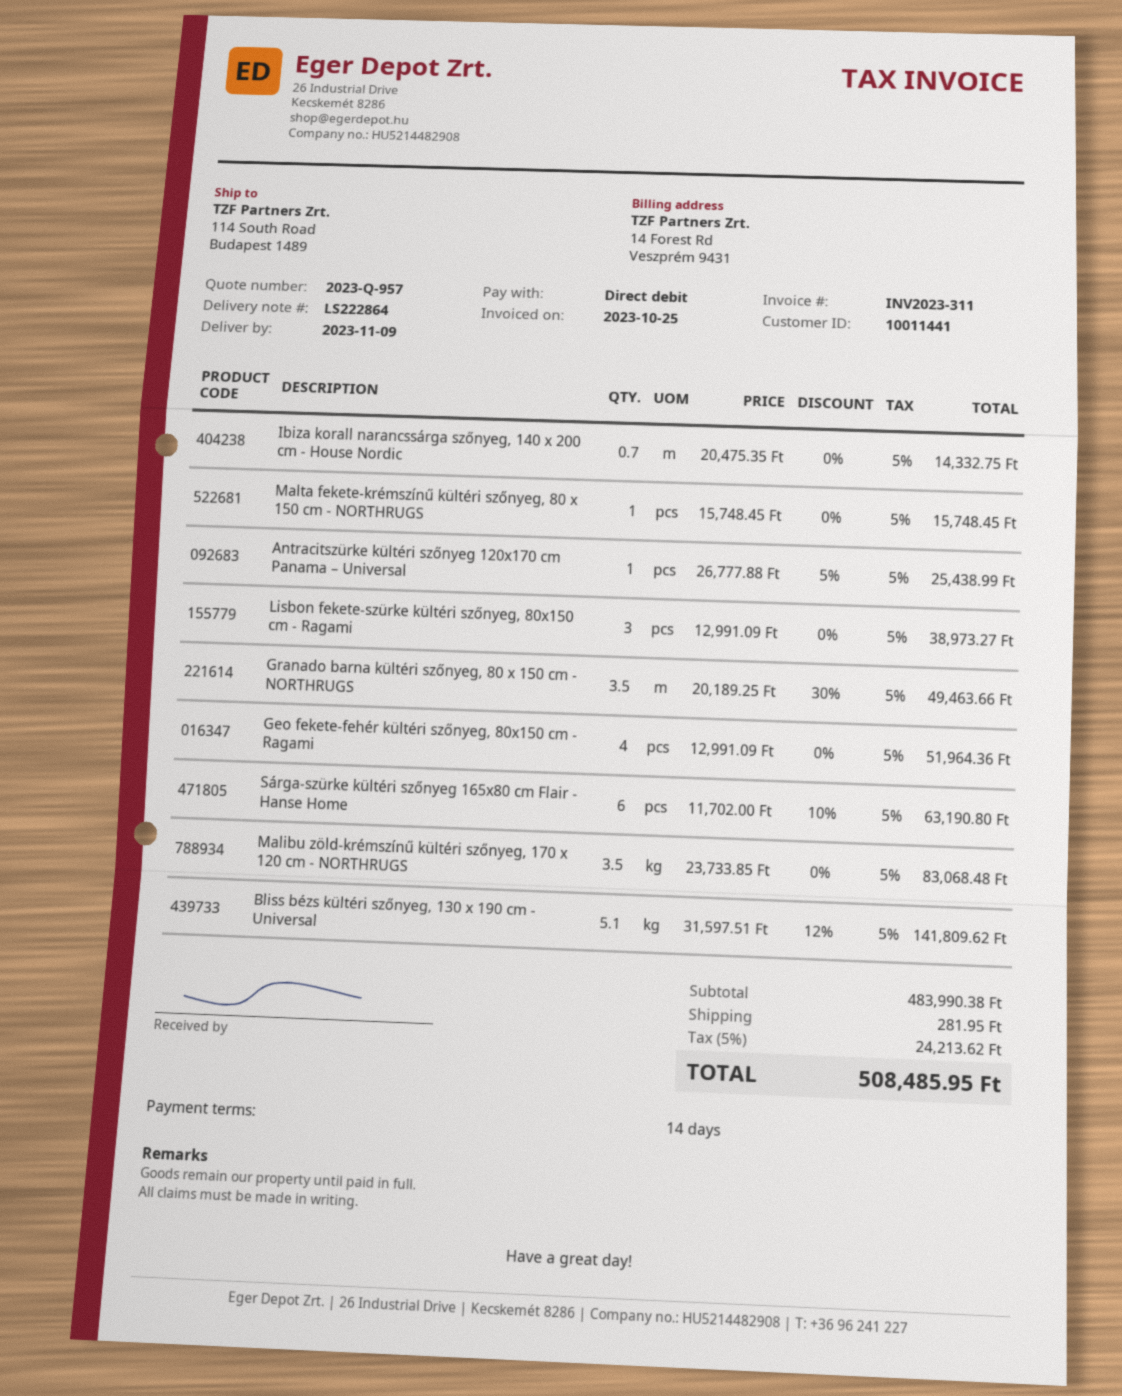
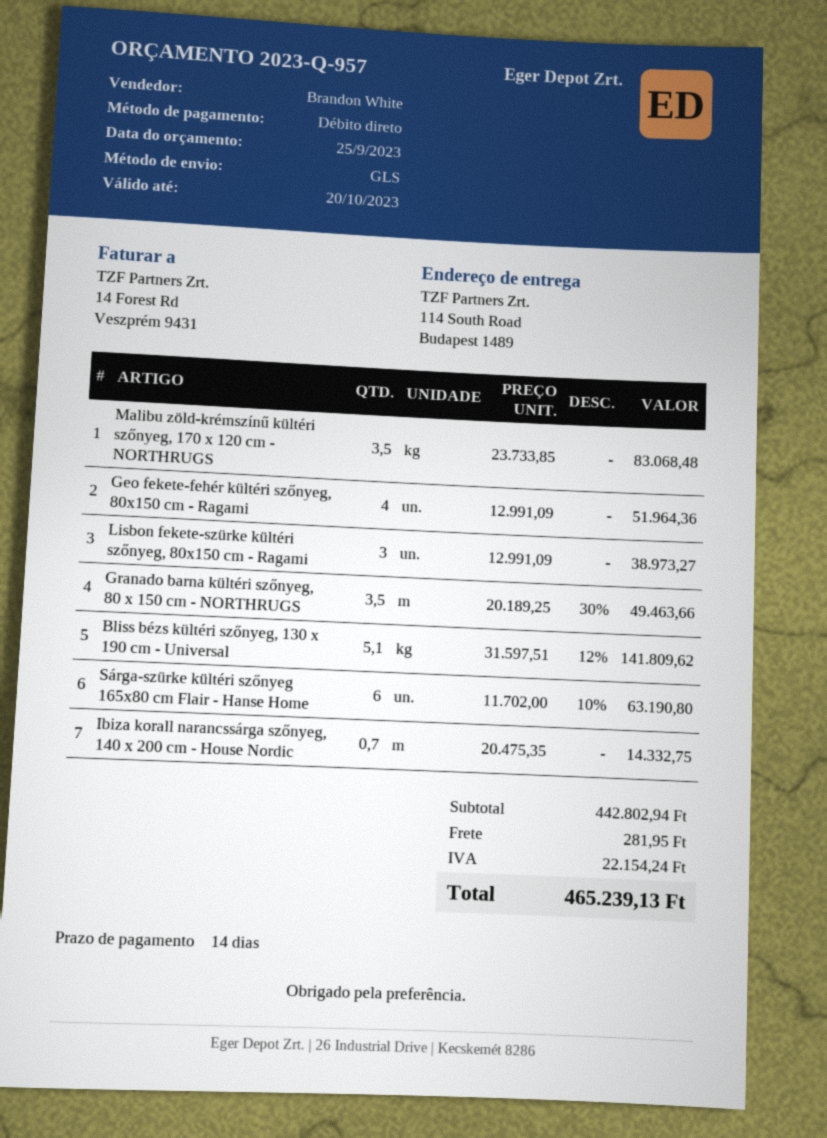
Malta fekete-krémszínű kültéri szőnyeg, 80 x 150 cm - NORTHRUGS: 1 x 15748.45 = 15748.45 -> none
Antracitszürke kültéri szőnyeg 120x170 cm Panama – Universal: 1 x 26777.88 - 5% = 25438.99 -> none
subtotal: 483990.38 -> 442802.94
tax: 24213.62 -> 22154.24
total: 508485.95 -> 465239.13

